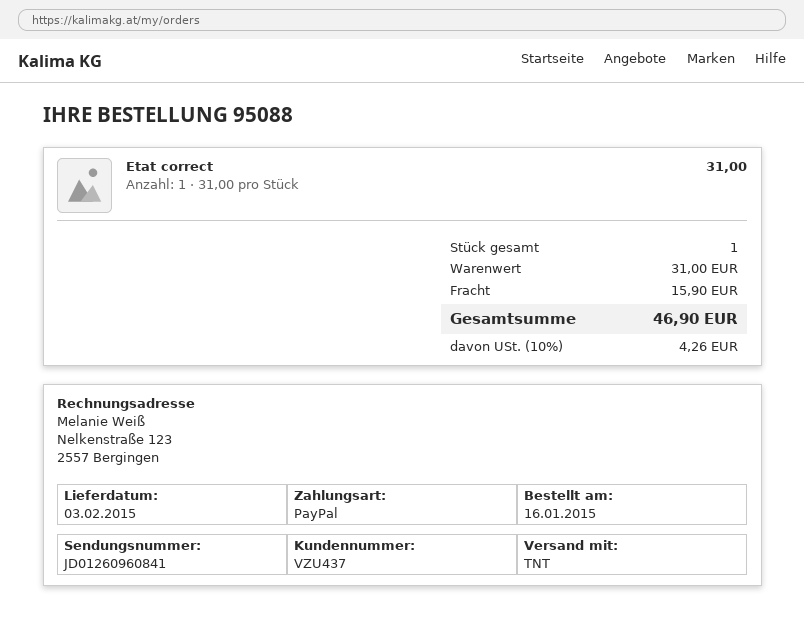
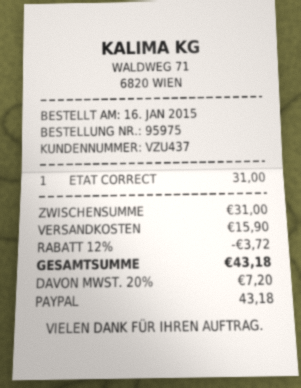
order number: 95088 -> 95975
discount: none -> 12% = 3.72
tax: 10% = 4.26 -> 20% = 7.20
total: 46.90 -> 43.18

